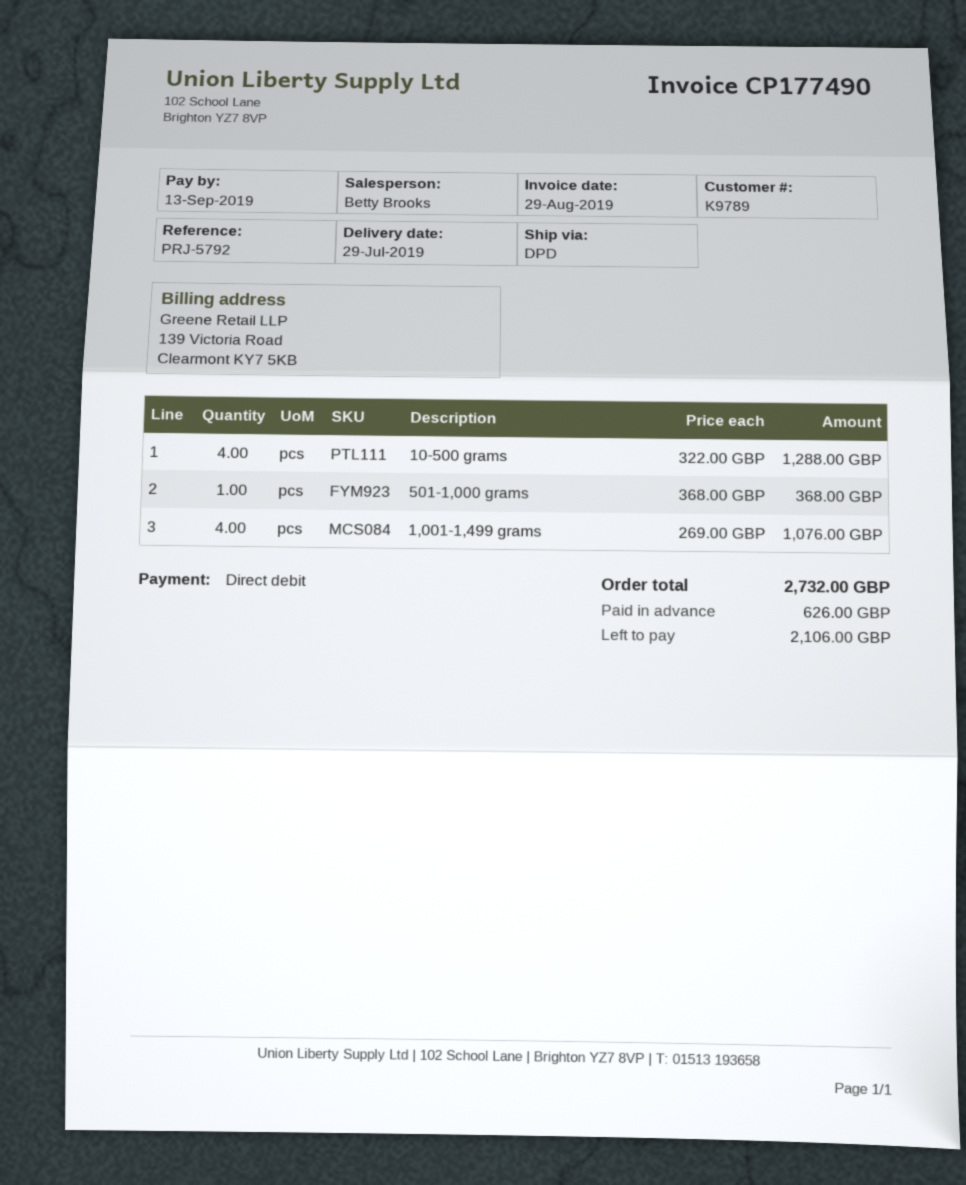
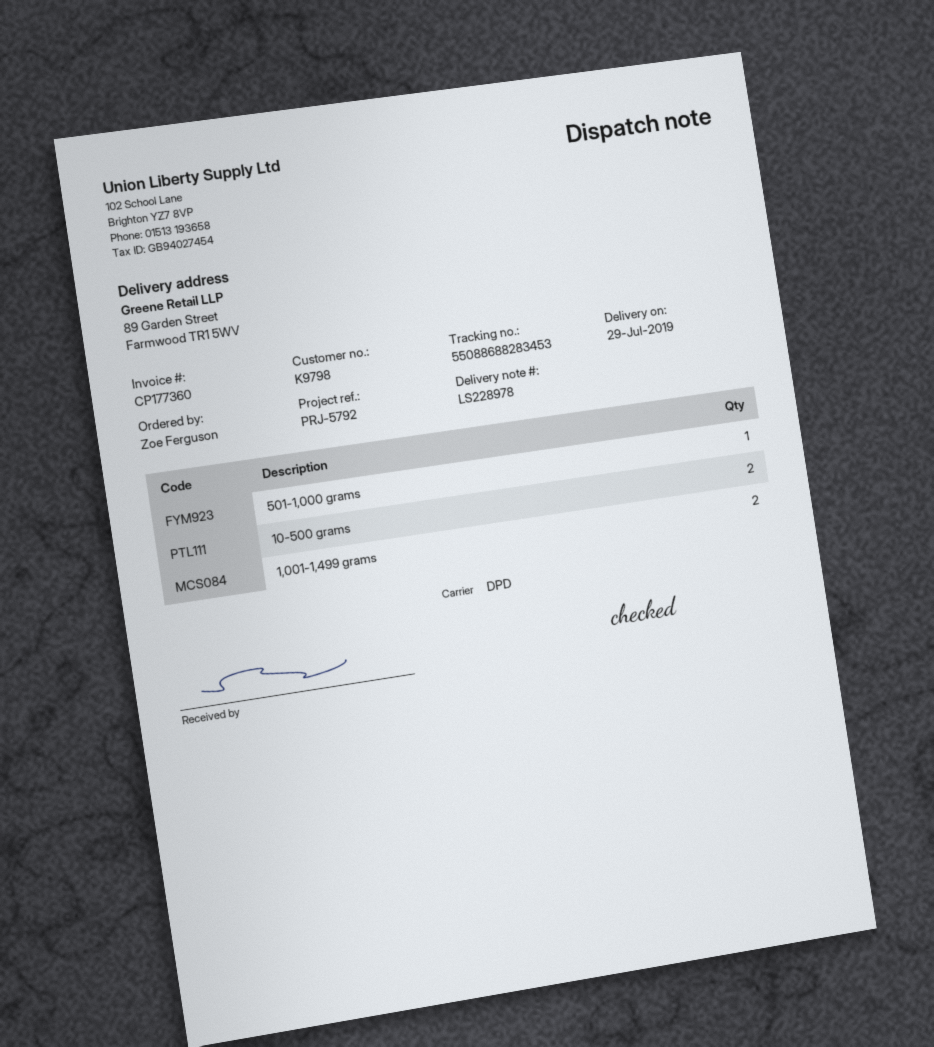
invoice number: CP177490 -> CP177360
customer number: K9789 -> K9798
10-500 grams: 4 -> 2
1,001-1,499 grams: 4 -> 2

